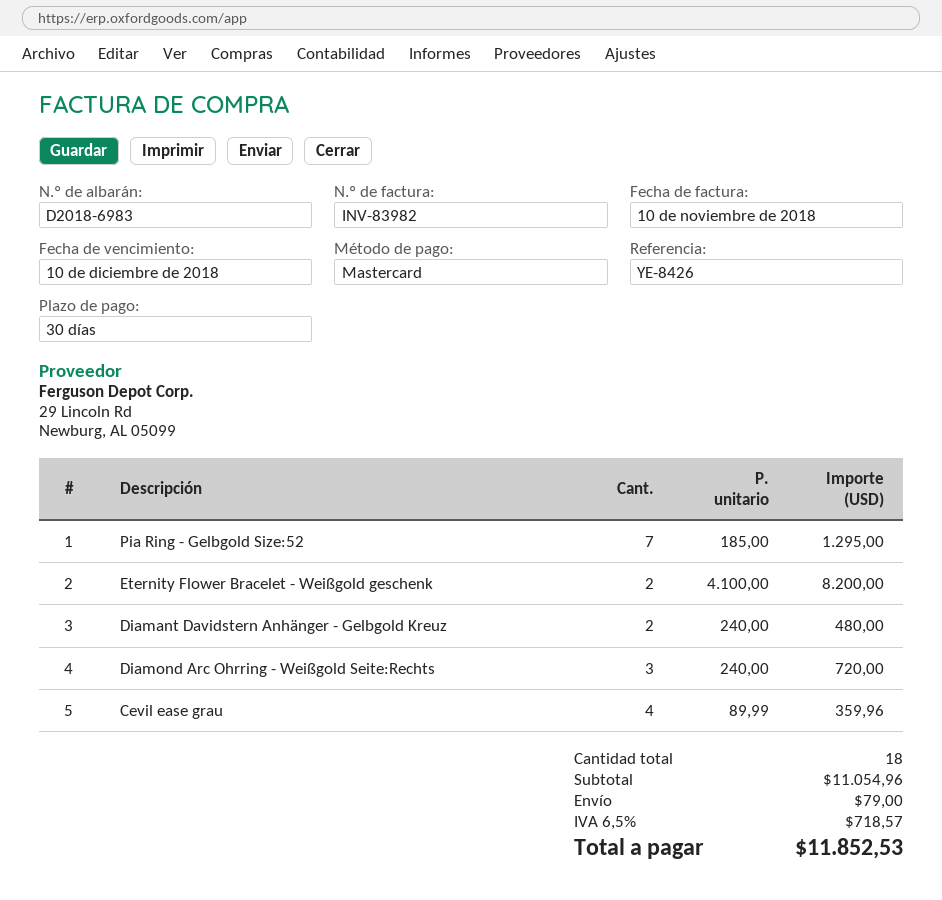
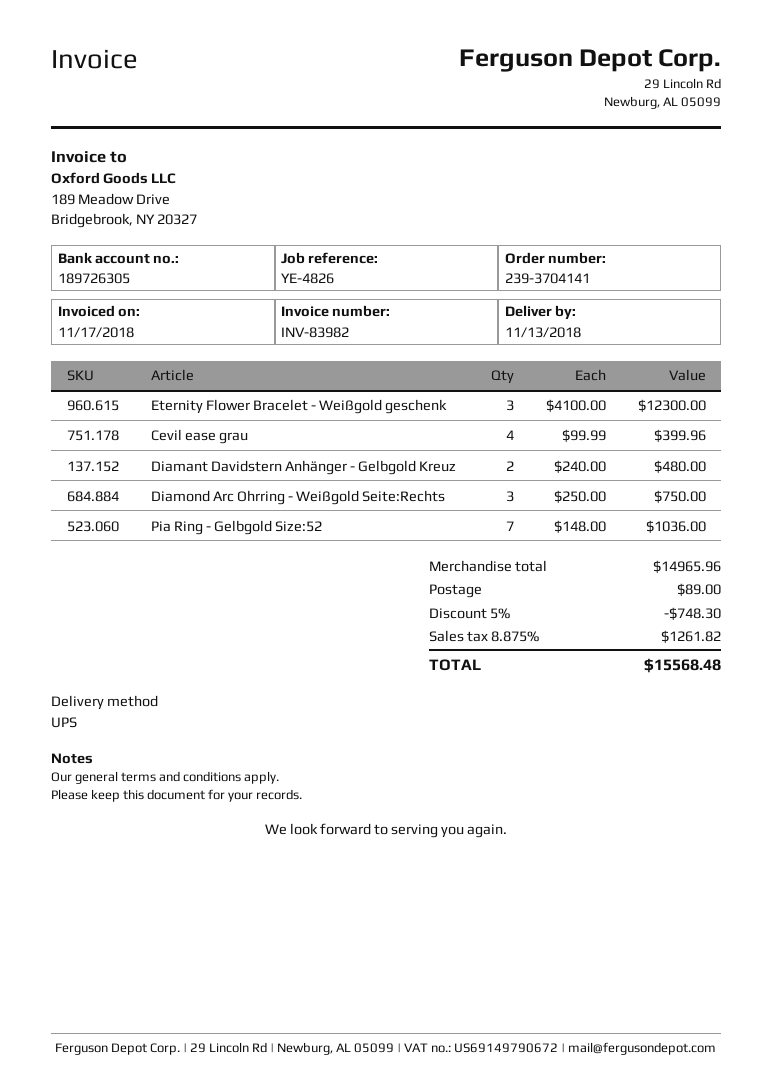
invoice date: 2018-11-10 -> 2018-11-17
reference: YE-8426 -> YE-4826
Pia Ring - Gelbgold Size:52: 7 x 185.00 = 1295.00 -> 7 x 148.00 = 1036.00
Eternity Flower Bracelet - Weißgold geschenk: 2 x 4100.00 = 8200.00 -> 3 x 4100.00 = 12300.00
Diamond Arc Ohrring - Weißgold Seite:Rechts: 3 x 240.00 = 720.00 -> 3 x 250.00 = 750.00
Cevil ease grau: 4 x 89.99 = 359.96 -> 4 x 99.99 = 399.96
subtotal: 11054.96 -> 14965.96
discount: none -> 5% = 748.30
shipping: 79.00 -> 89.00
tax: 6.5% = 718.57 -> 8.875% = 1261.82
total: 11852.53 -> 15568.48

